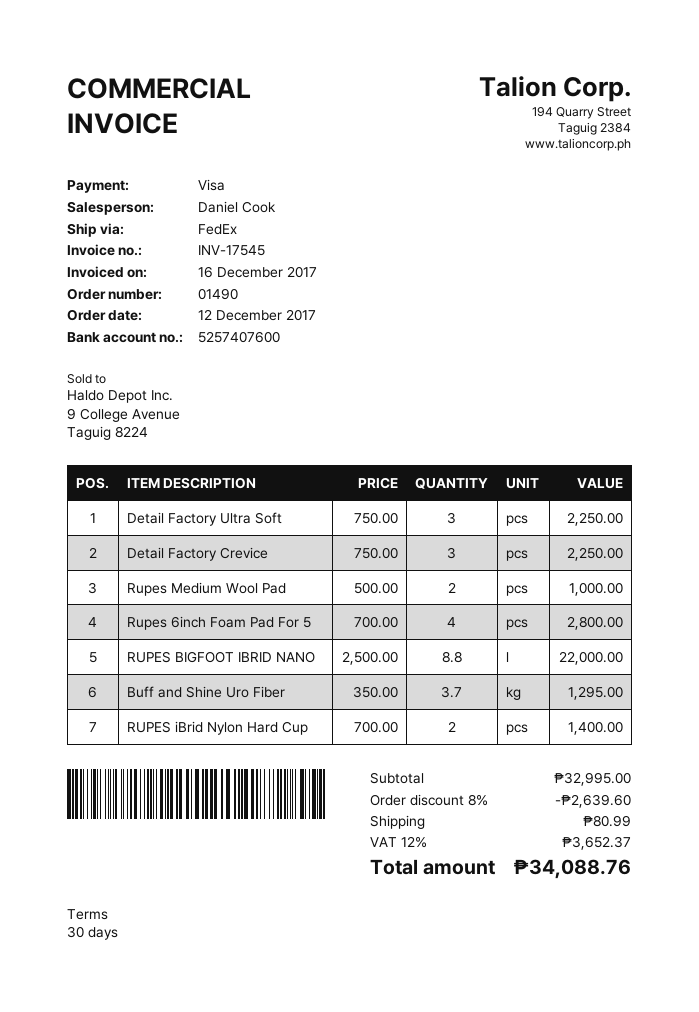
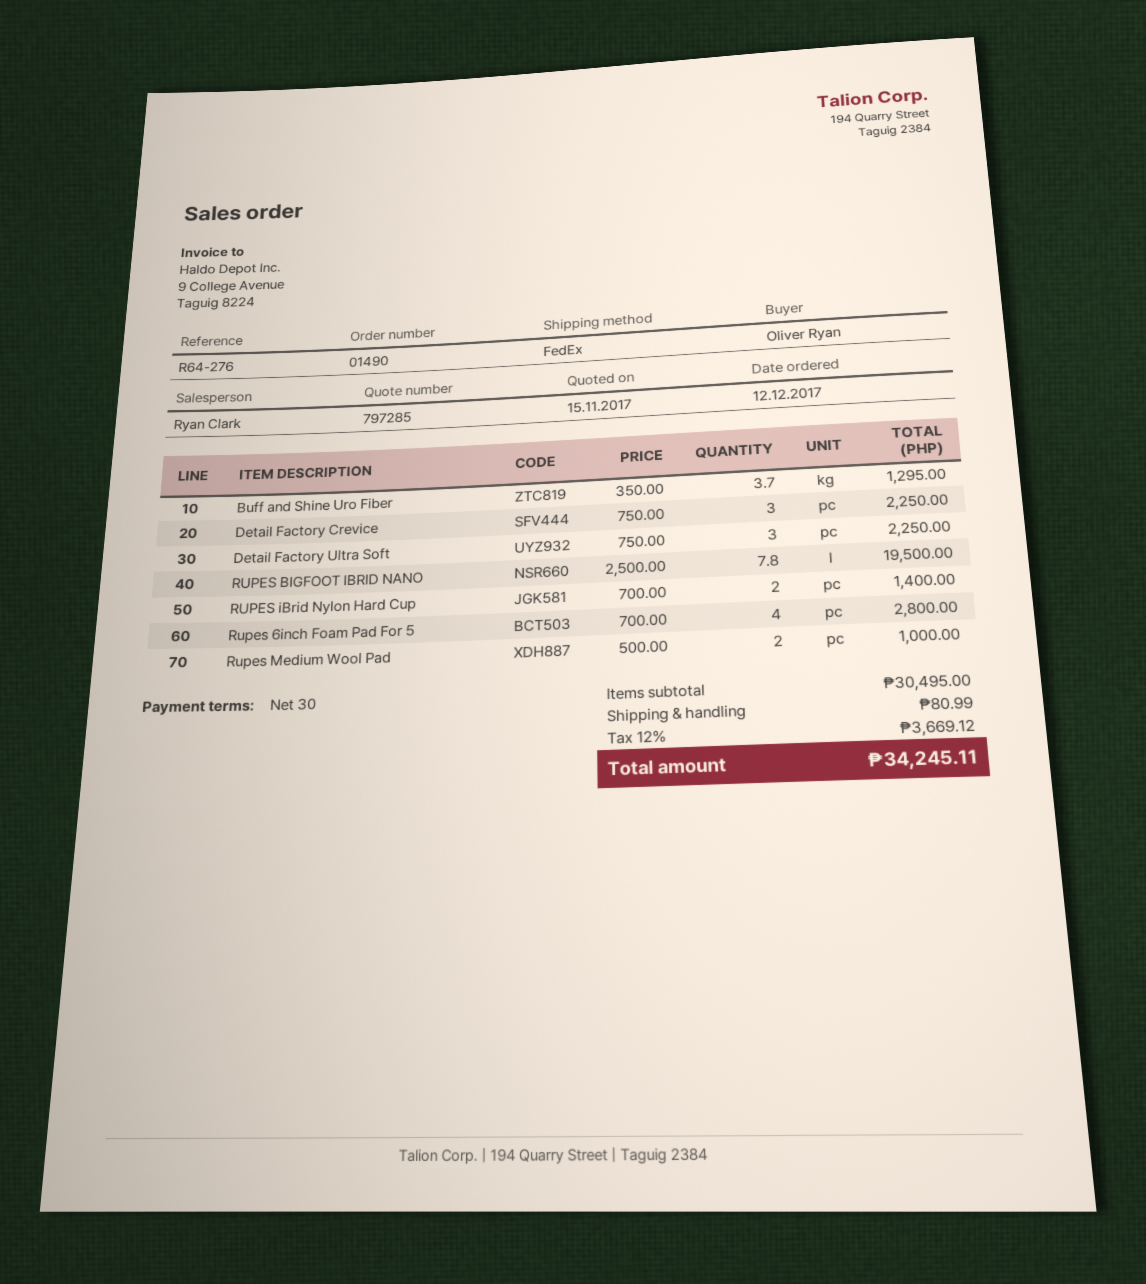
sales rep: Daniel Cook -> Ryan Clark
RUPES BIGFOOT IBRID NANO: 8.8 x 2500.00 = 22000.00 -> 7.8 x 2500.00 = 19500.00
subtotal: 32995.00 -> 30495.00
discount: 8% = 2639.60 -> none
tax: 12% = 3652.37 -> 12% = 3669.12
total: 34088.76 -> 34245.11

